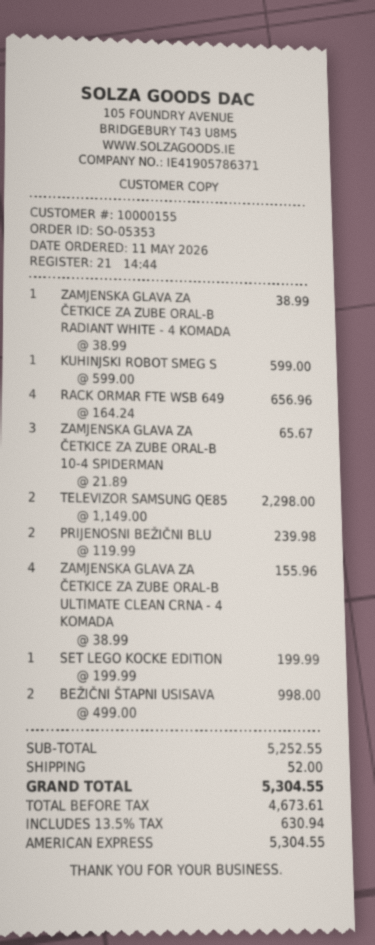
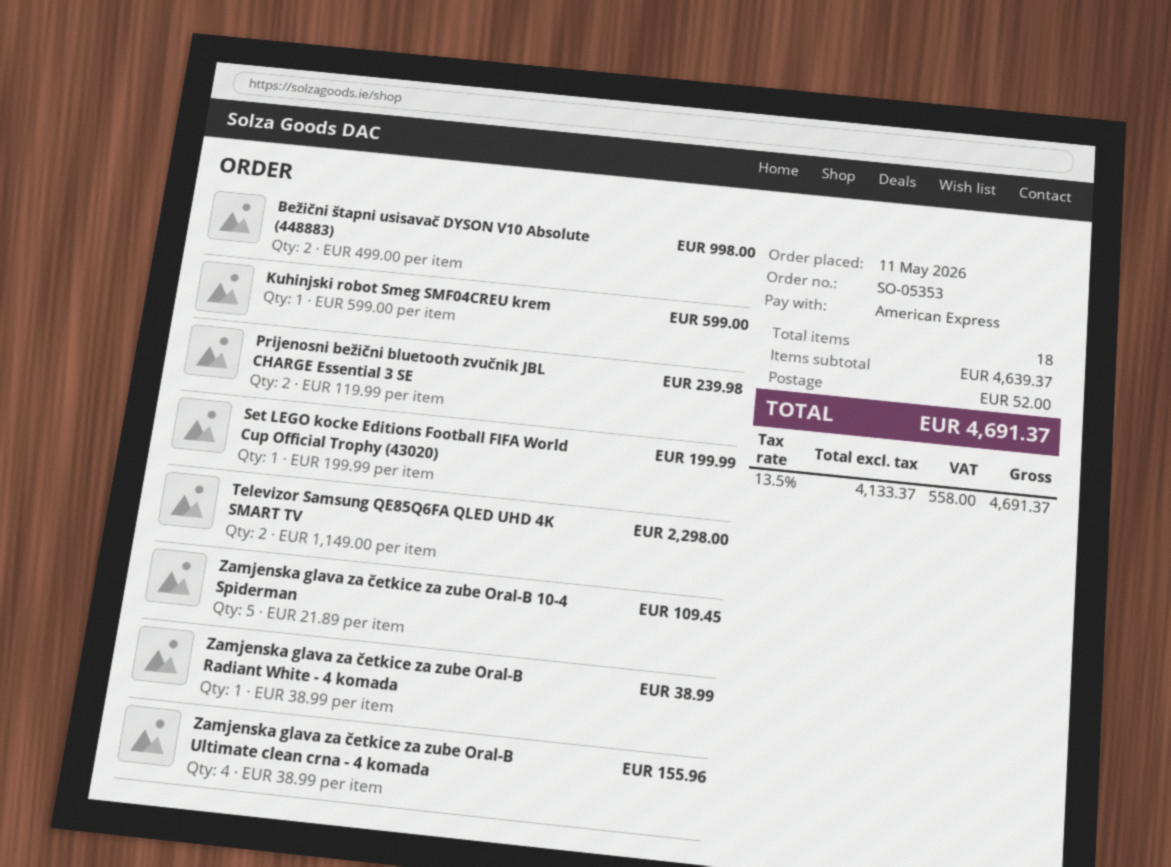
RACK ORMAR FTE WSB 649: 4 x 164.24 = 656.96 -> none
ZAMJENSKA GLAVA ZA ČETKICE ZA ZUBE ORAL-B 10-4 SPIDERMAN: 3 x 21.89 = 65.67 -> 5 x 21.89 = 109.45
subtotal: 5252.55 -> 4639.37
net: 4673.61 -> 4133.37
tax: 13.5% = 630.94 -> 13.5% = 558.00
total: 5304.55 -> 4691.37

